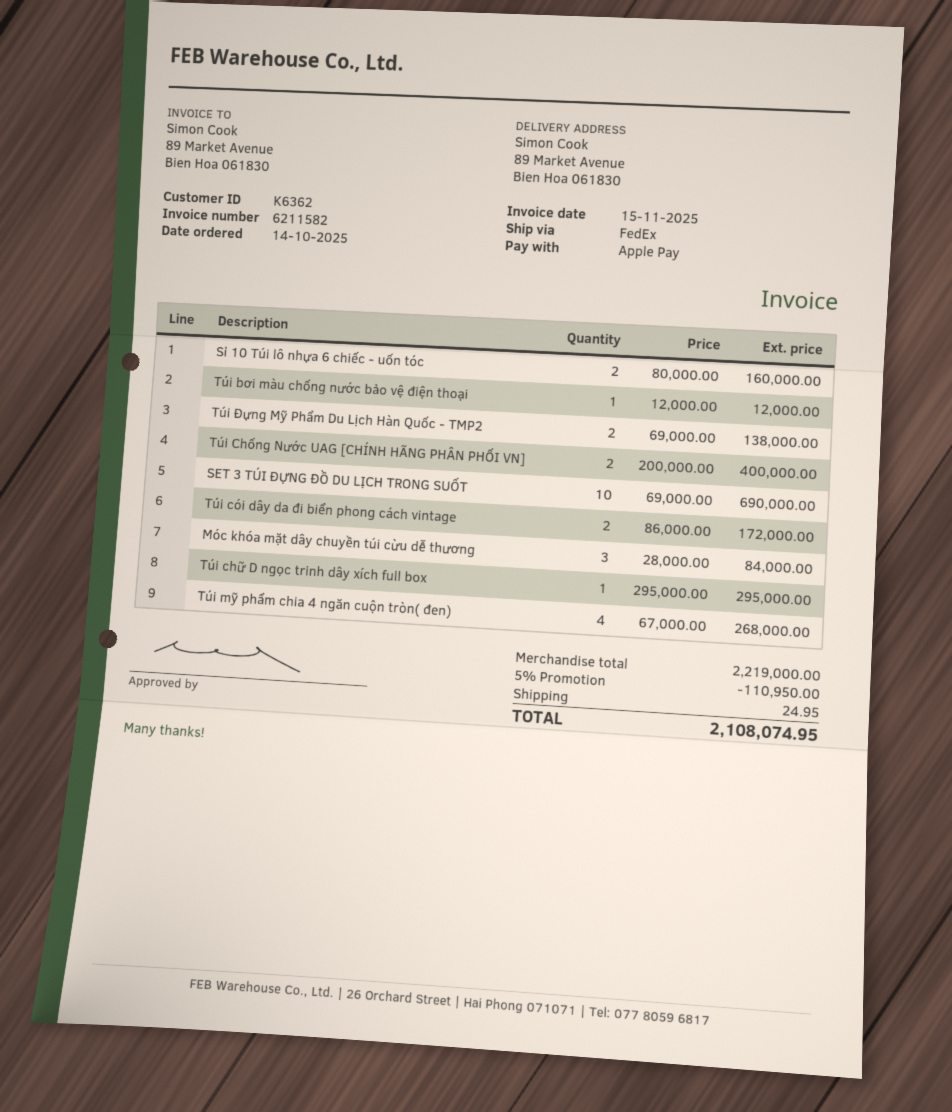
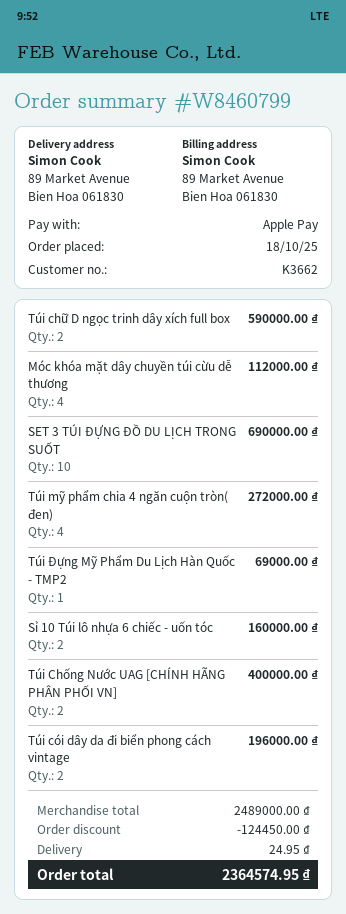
order date: 2025-10-14 -> 2025-10-18
customer number: K6362 -> K3662
Túi bơi màu chống nước bảo vệ điện thoại: 1 for 12000.00 -> none
Túi Đựng Mỹ Phẩm Du Lịch Hàn Quốc - TMP2: 2 for 138000.00 -> 1 for 69000.00
Túi cói dây da đi biển phong cách vintage: 2 for 172000.00 -> 2 for 196000.00
Móc khóa mặt dây chuyền túi cừu dễ thương: 3 for 84000.00 -> 4 for 112000.00
Túi chữ D ngọc trinh dây xích full box: 1 for 295000.00 -> 2 for 590000.00
Túi mỹ phẩm chia 4 ngăn cuộn tròn( đen): 4 for 268000.00 -> 4 for 272000.00
subtotal: 2219000.00 -> 2489000.00
discount: 110950.00 -> 124450.00
total: 2108074.95 -> 2364574.95

